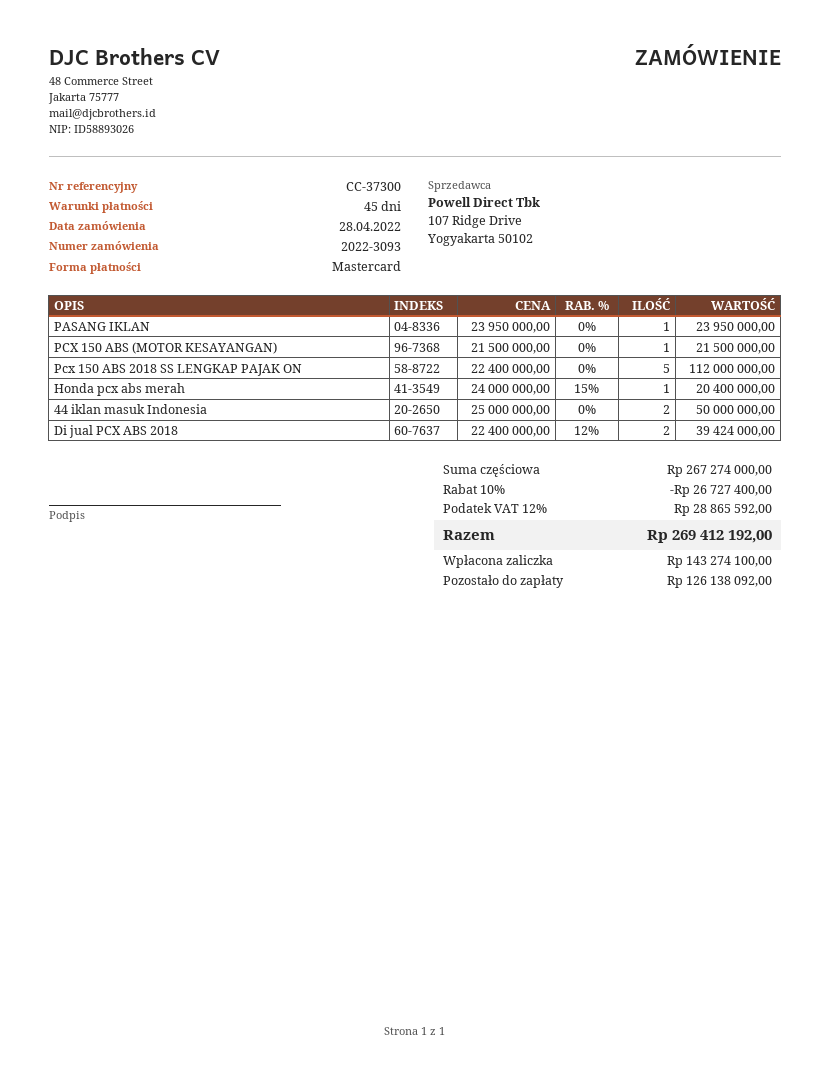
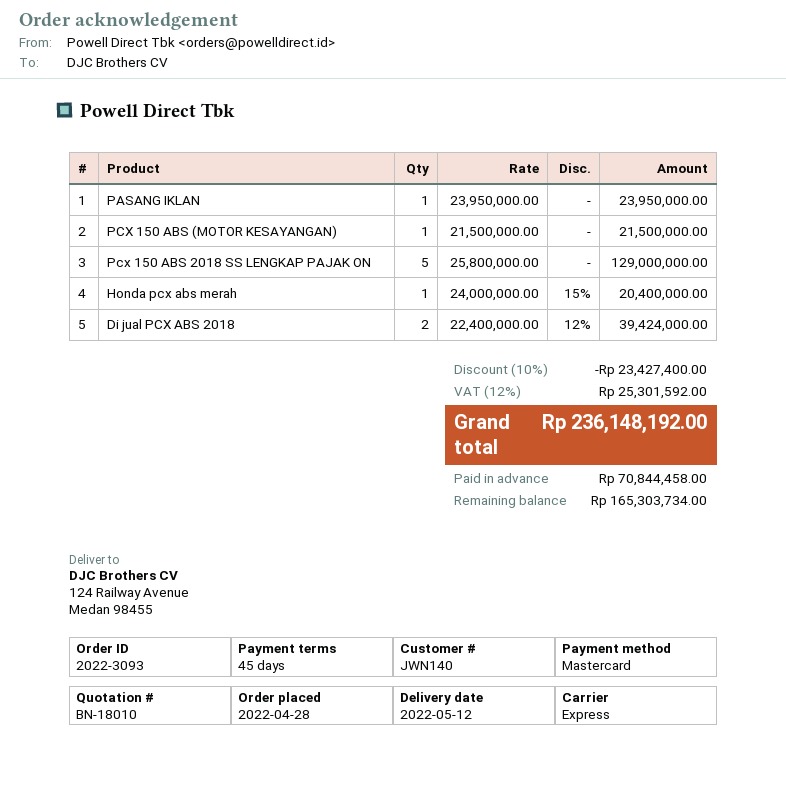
Pcx 150 ABS 2018 SS LENGKAP PAJAK ON: 5 x 22400000.00 = 112000000.00 -> 5 x 25800000.00 = 129000000.00
44 iklan masuk Indonesia: 2 x 25000000.00 = 50000000.00 -> none
discount: 10% = 26727400.00 -> 10% = 23427400.00
tax: 12% = 28865592.00 -> 12% = 25301592.00
total: 269412192.00 -> 236148192.00
deposit: 143274100.00 -> 70844458.00
balance: 126138092.00 -> 165303734.00

